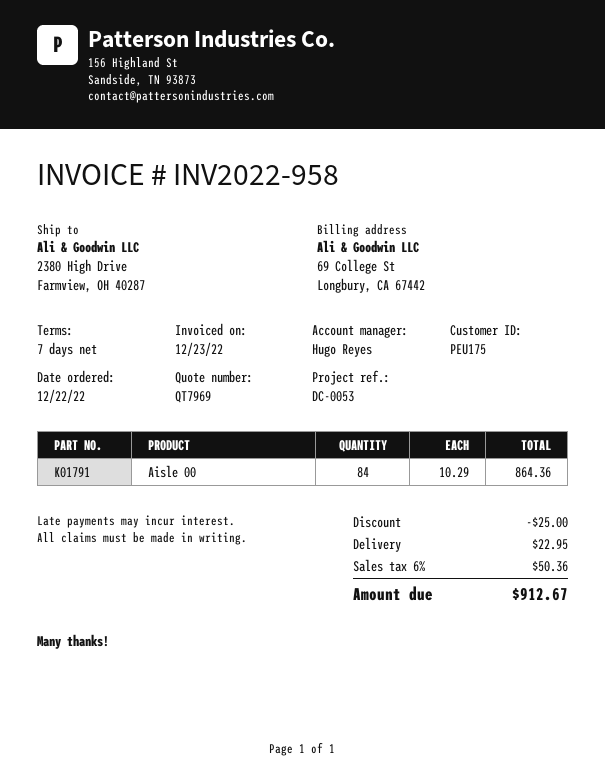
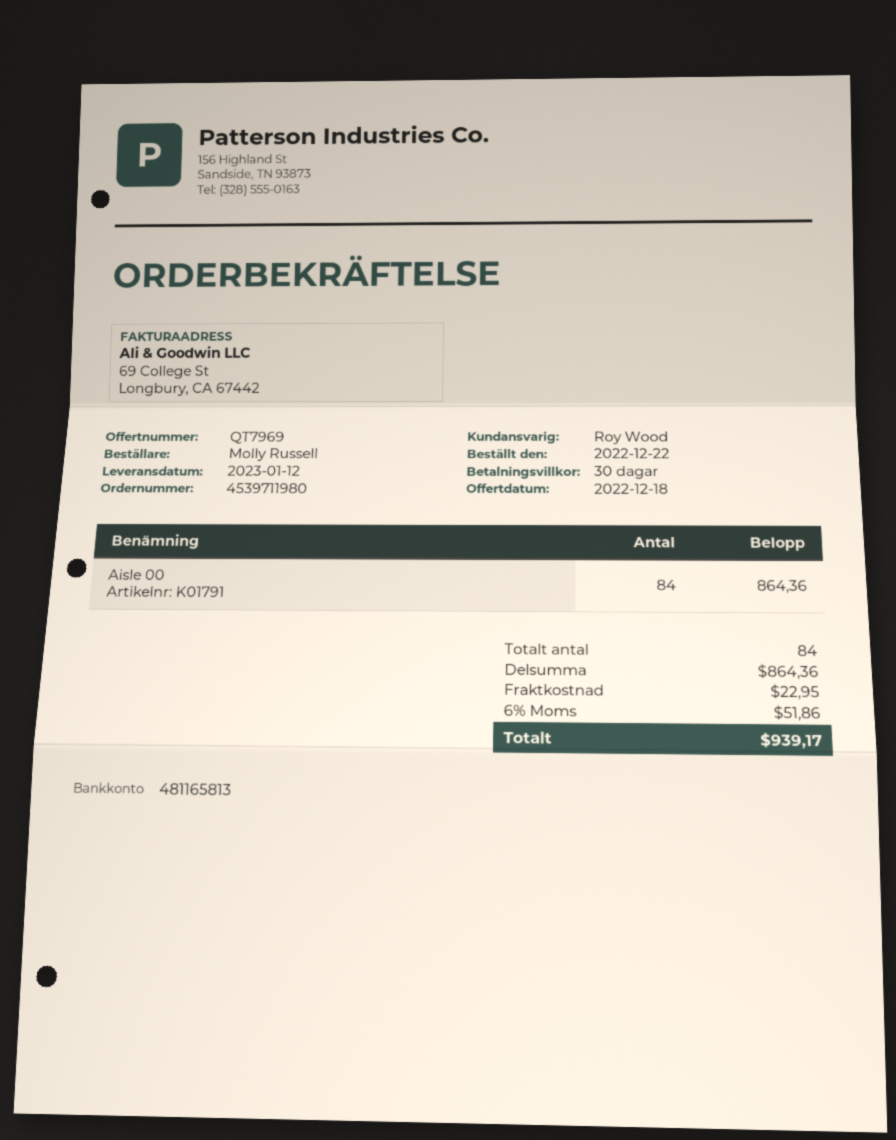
payment terms: 7 days -> 30 days
sales rep: Hugo Reyes -> Roy Wood
discount: 25.00 -> none
tax: 6% = 50.36 -> 6% = 51.86
total: 912.67 -> 939.17

